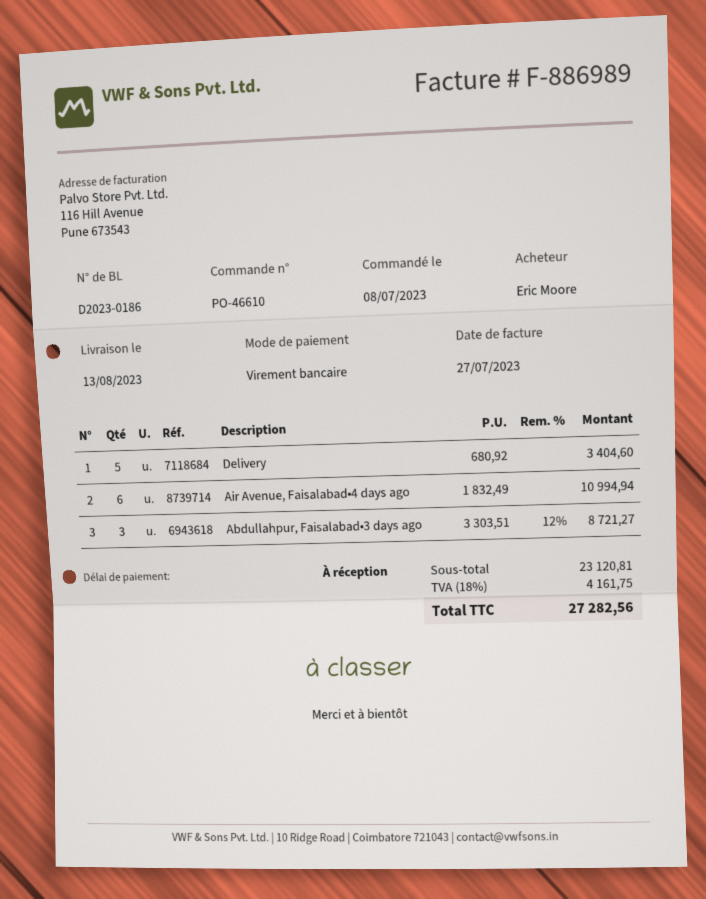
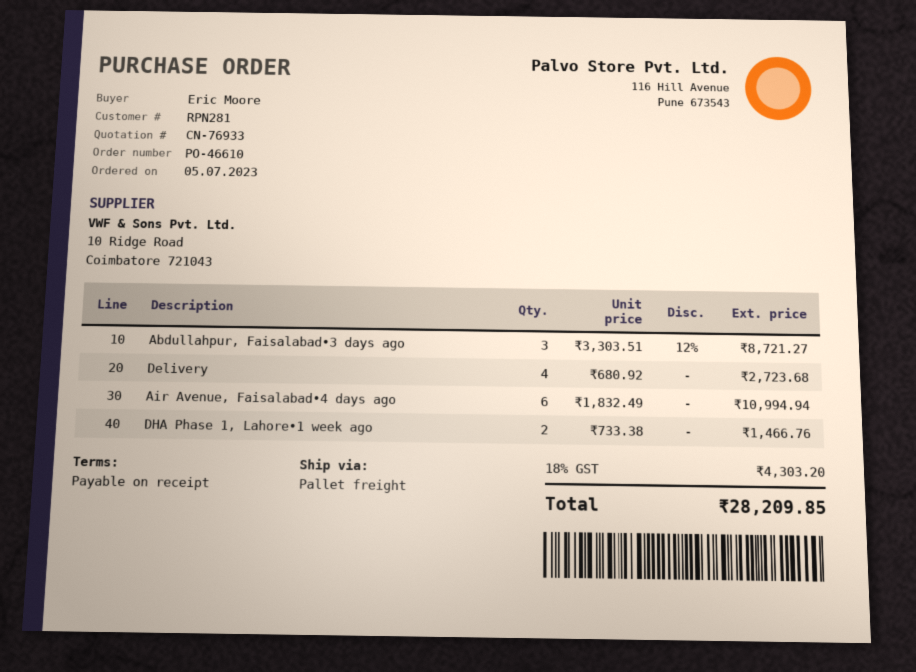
order date: 2023-07-08 -> 2023-07-05
Delivery: 5 x 680.92 = 3404.60 -> 4 x 680.92 = 2723.68
DHA Phase 1, Lahore•1 week ago: none -> 2 x 733.38 = 1466.76
tax: 18% = 4161.75 -> 18% = 4303.20
total: 27282.56 -> 28209.85

